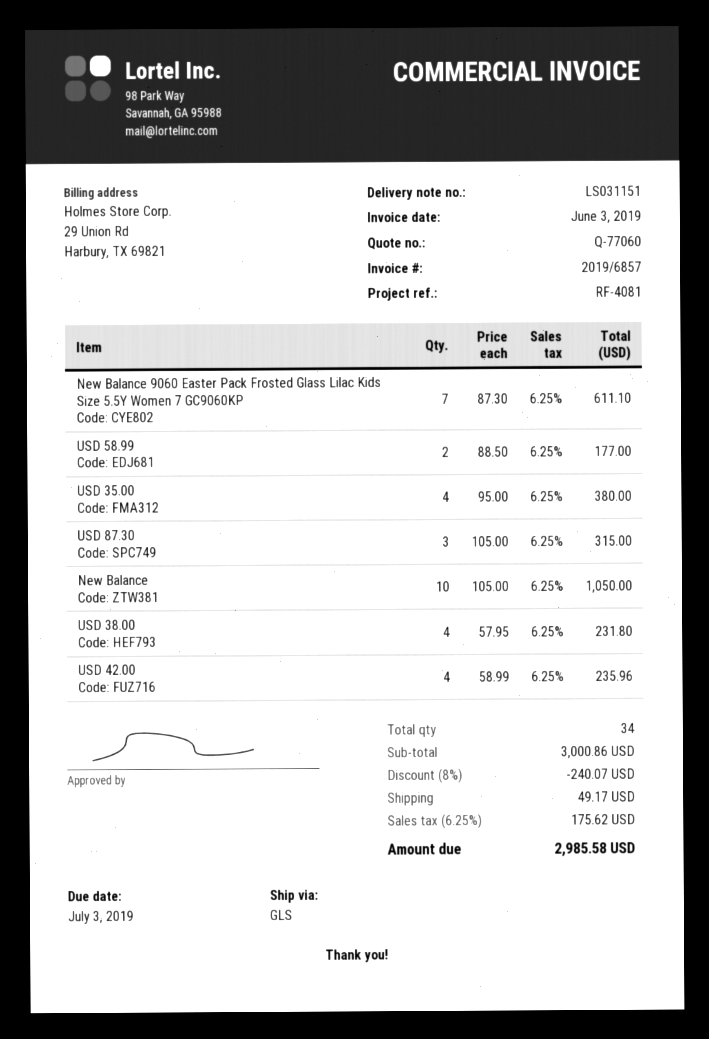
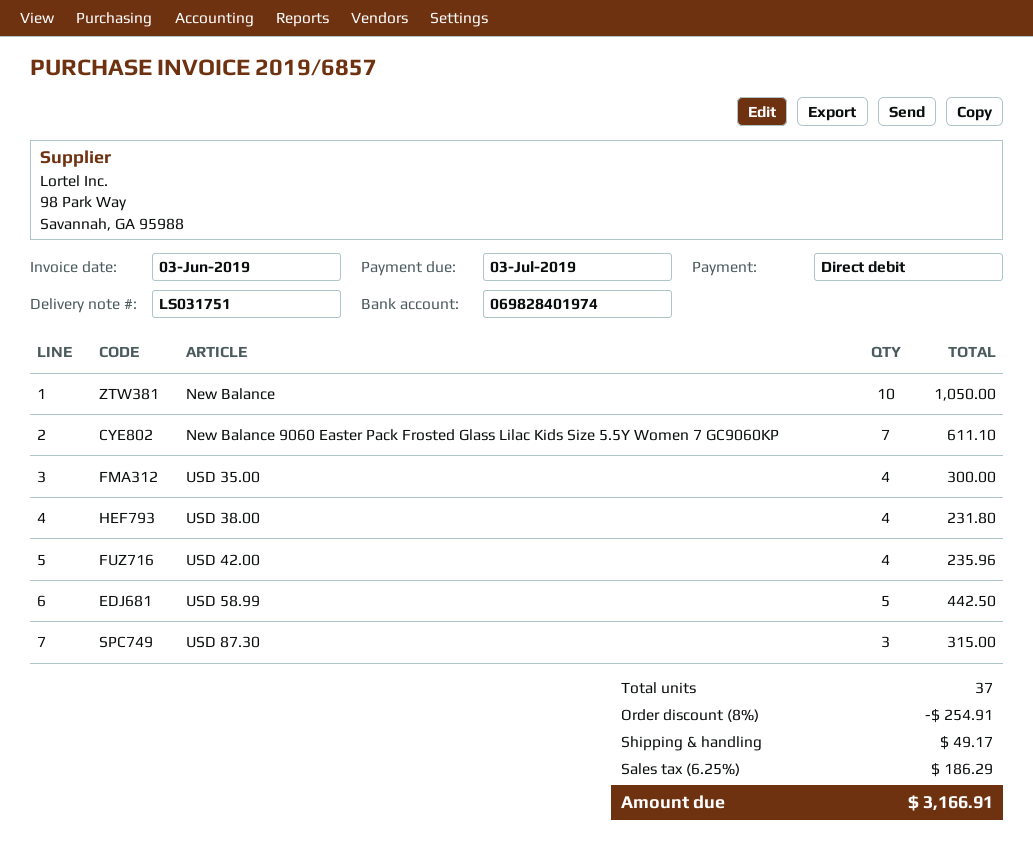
delivery note number: LS031151 -> LS031751
USD 58.99: 2 for 177.00 -> 5 for 442.50
USD 35.00: 4 for 380.00 -> 4 for 300.00
total quantity: 34 -> 37
discount: 8% = 240.07 -> 8% = 254.91
tax: 6.25% = 175.62 -> 6.25% = 186.29
total: 2985.58 -> 3166.91

